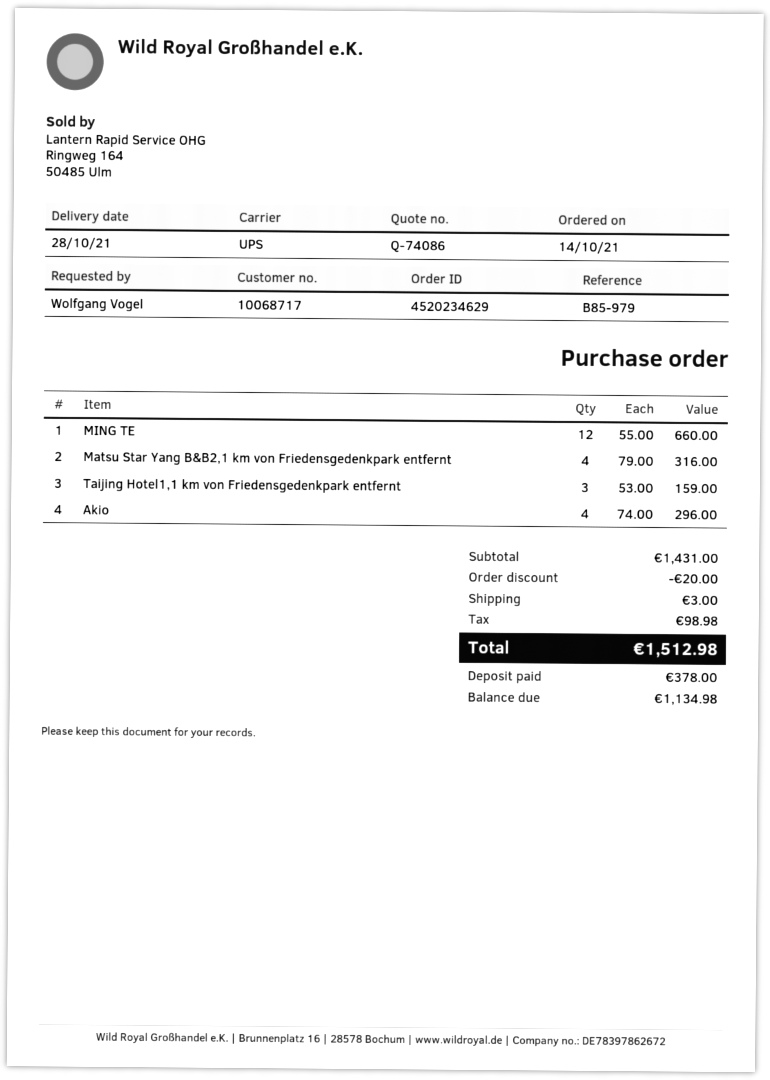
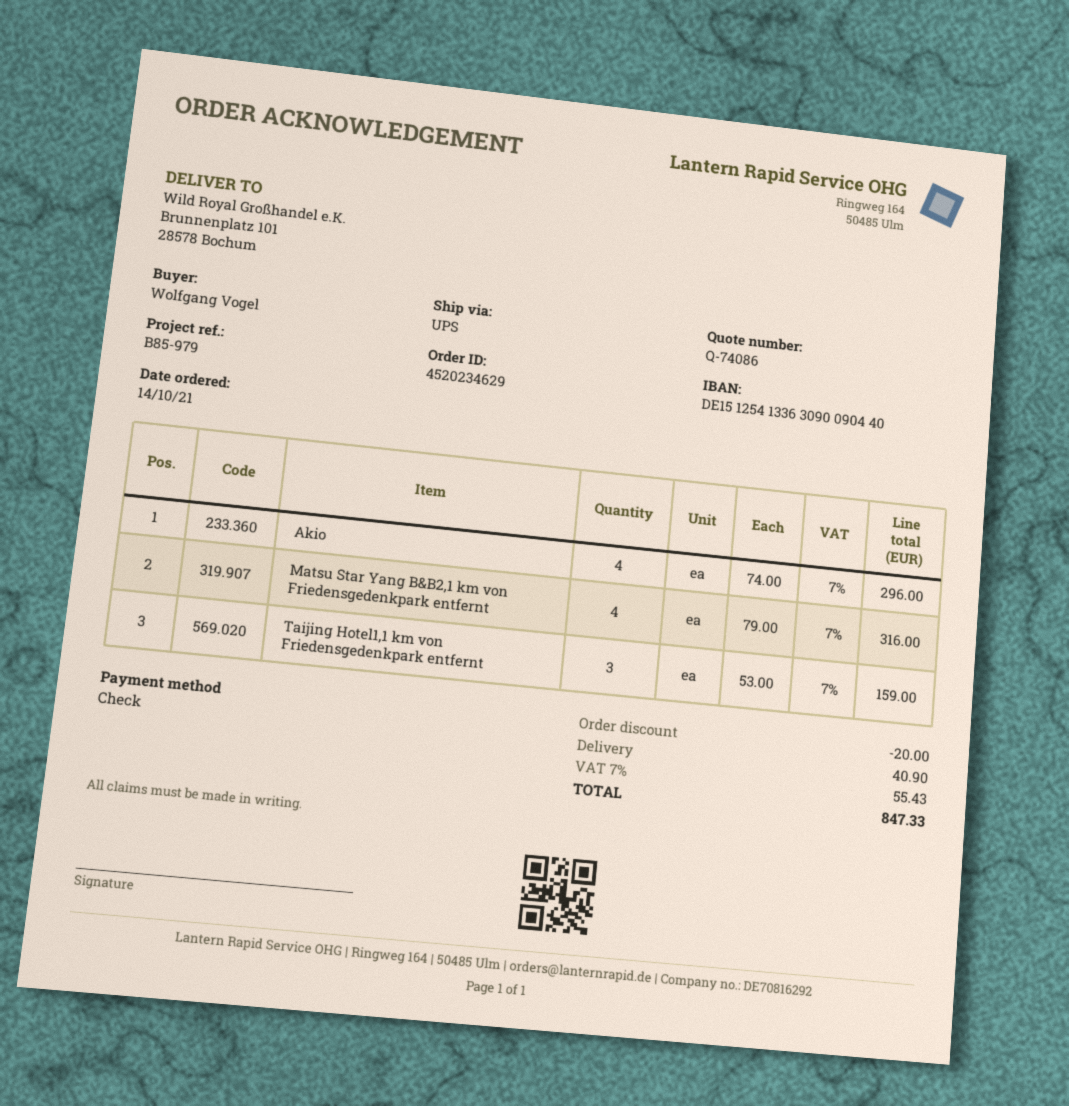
MING TE: 12 x 55.00 = 660.00 -> none
shipping: 3.00 -> 40.90
tax: 98.98 -> 55.43
total: 1512.98 -> 847.33

